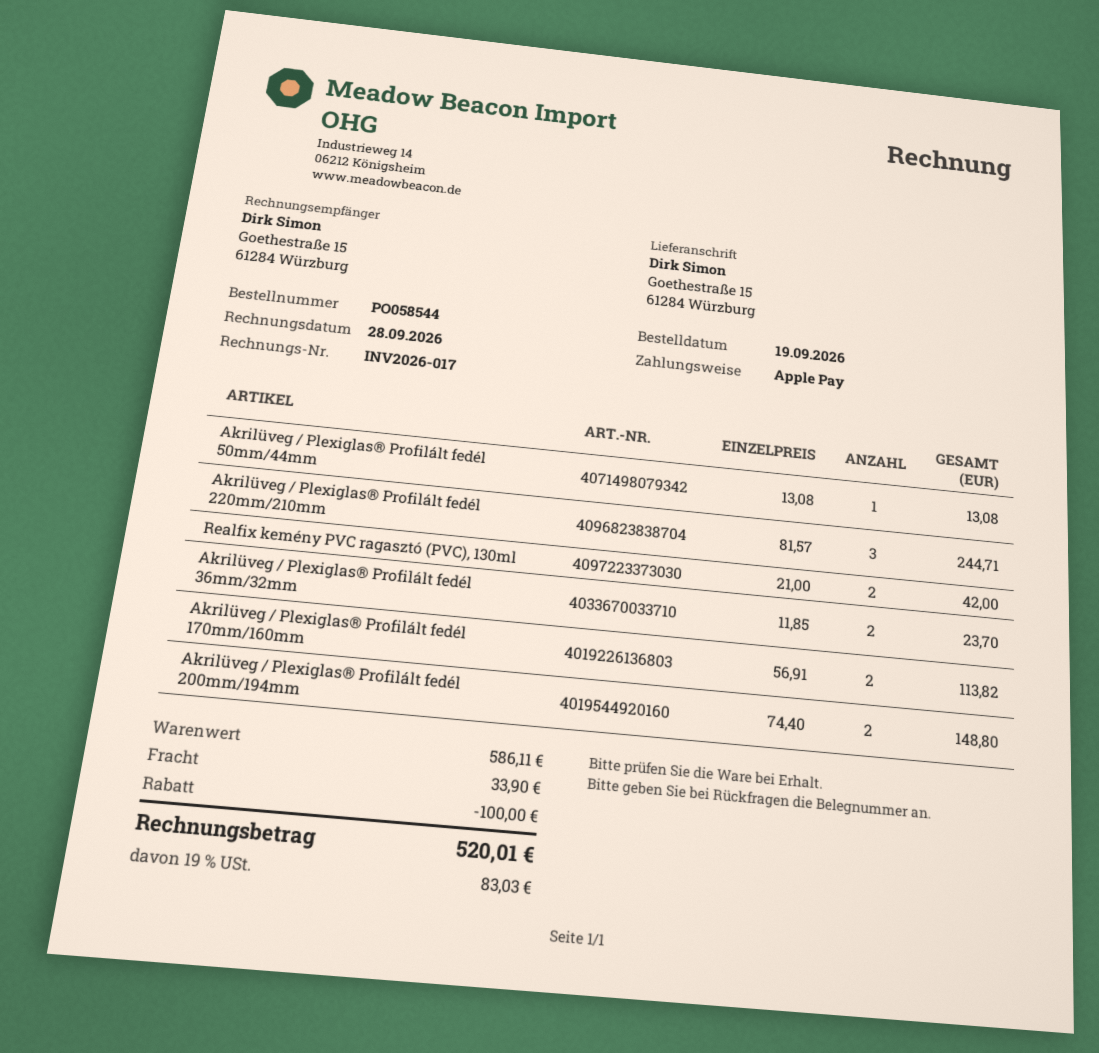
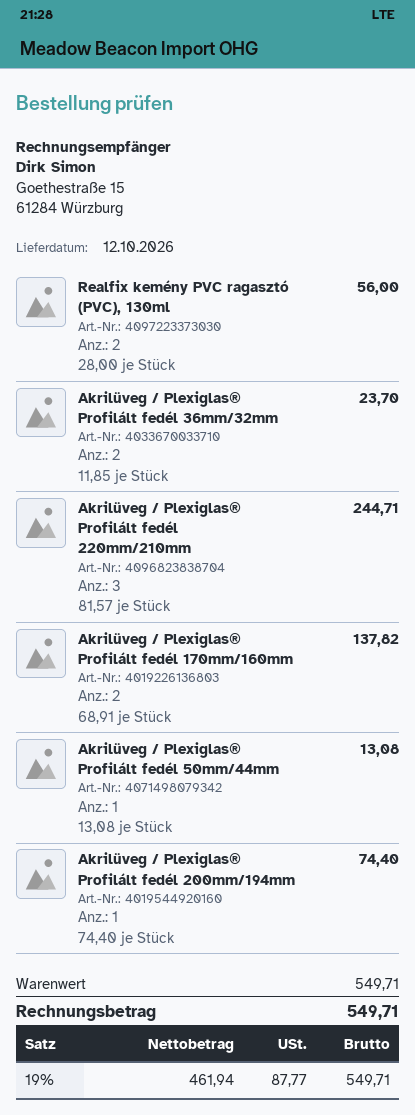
Realfix kemény PVC ragasztó (PVC), 130ml: 2 x 21.00 = 42.00 -> 2 x 28.00 = 56.00
Akrilüveg / Plexiglas® Profilált fedél 170mm/160mm: 2 x 56.91 = 113.82 -> 2 x 68.91 = 137.82
Akrilüveg / Plexiglas® Profilált fedél 200mm/194mm: 2 x 74.40 = 148.80 -> 1 x 74.40 = 74.40
subtotal: 586.11 -> 549.71
discount: 100.00 -> none
shipping: 33.90 -> none
tax: 19% = 83.03 -> 19% = 87.77
total: 520.01 -> 549.71

